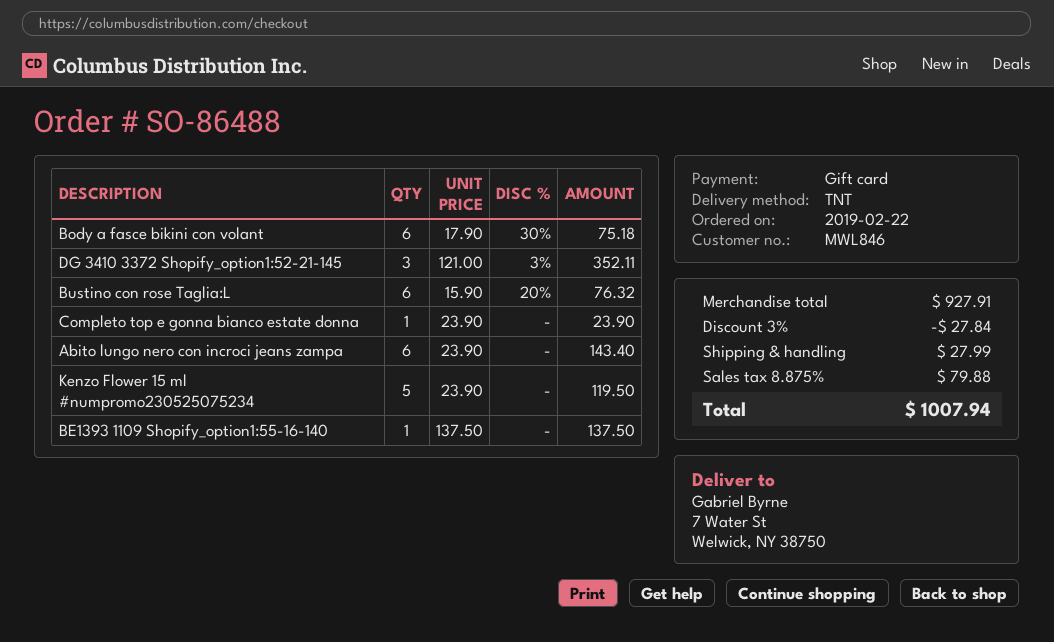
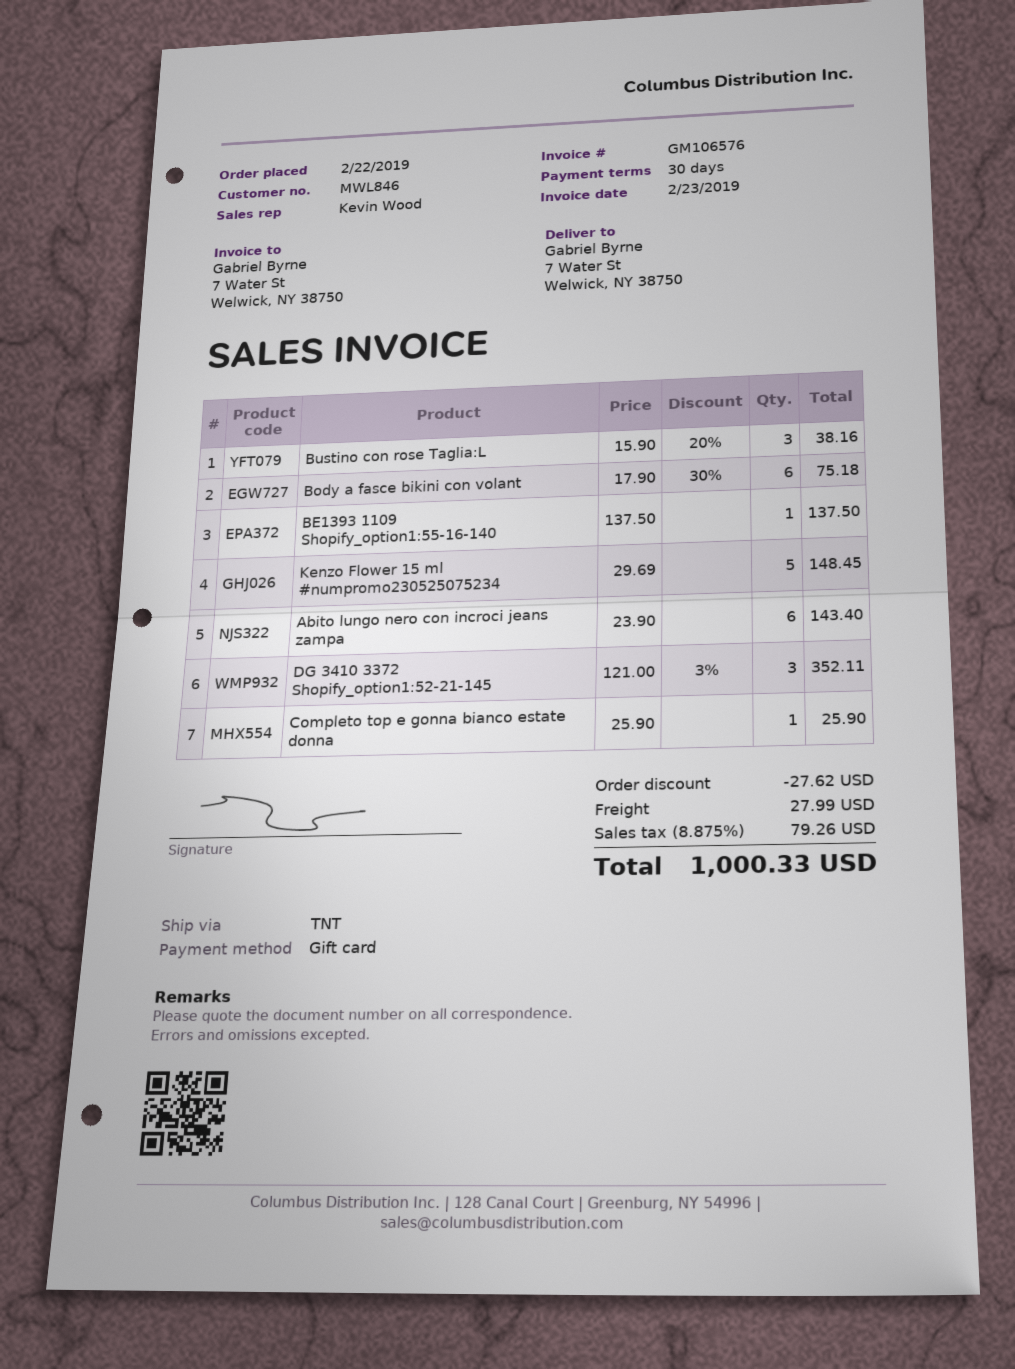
Bustino con rose Taglia:L: 6 x 15.90 - 20% = 76.32 -> 3 x 15.90 - 20% = 38.16
Completo top e gonna bianco estate donna: 1 x 23.90 = 23.90 -> 1 x 25.90 = 25.90
Kenzo Flower 15 ml #numpromo230525075234: 5 x 23.90 = 119.50 -> 5 x 29.69 = 148.45
discount: 27.84 -> 27.62
tax: 8.875% = 79.88 -> 8.875% = 79.26
total: 1007.94 -> 1000.33

